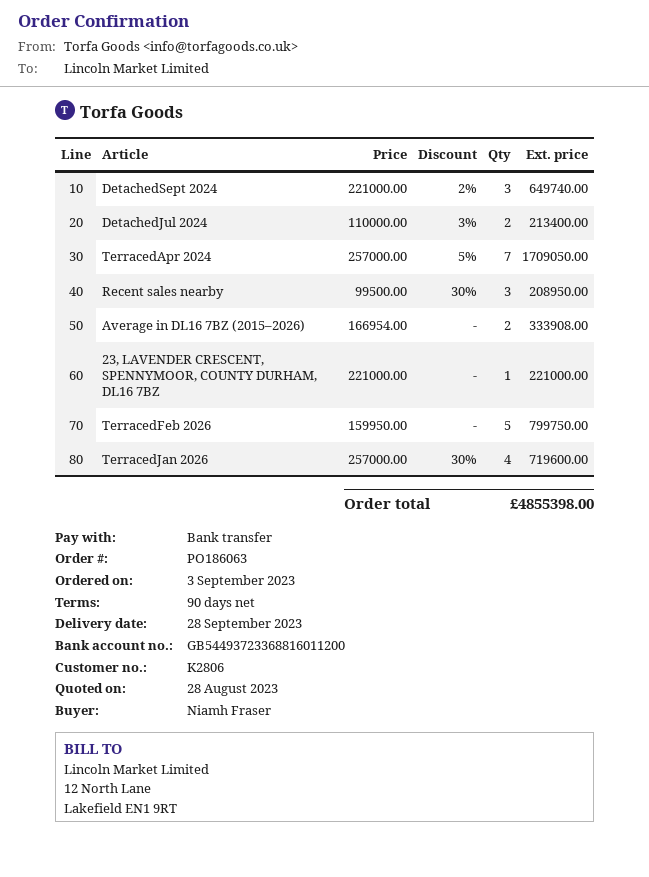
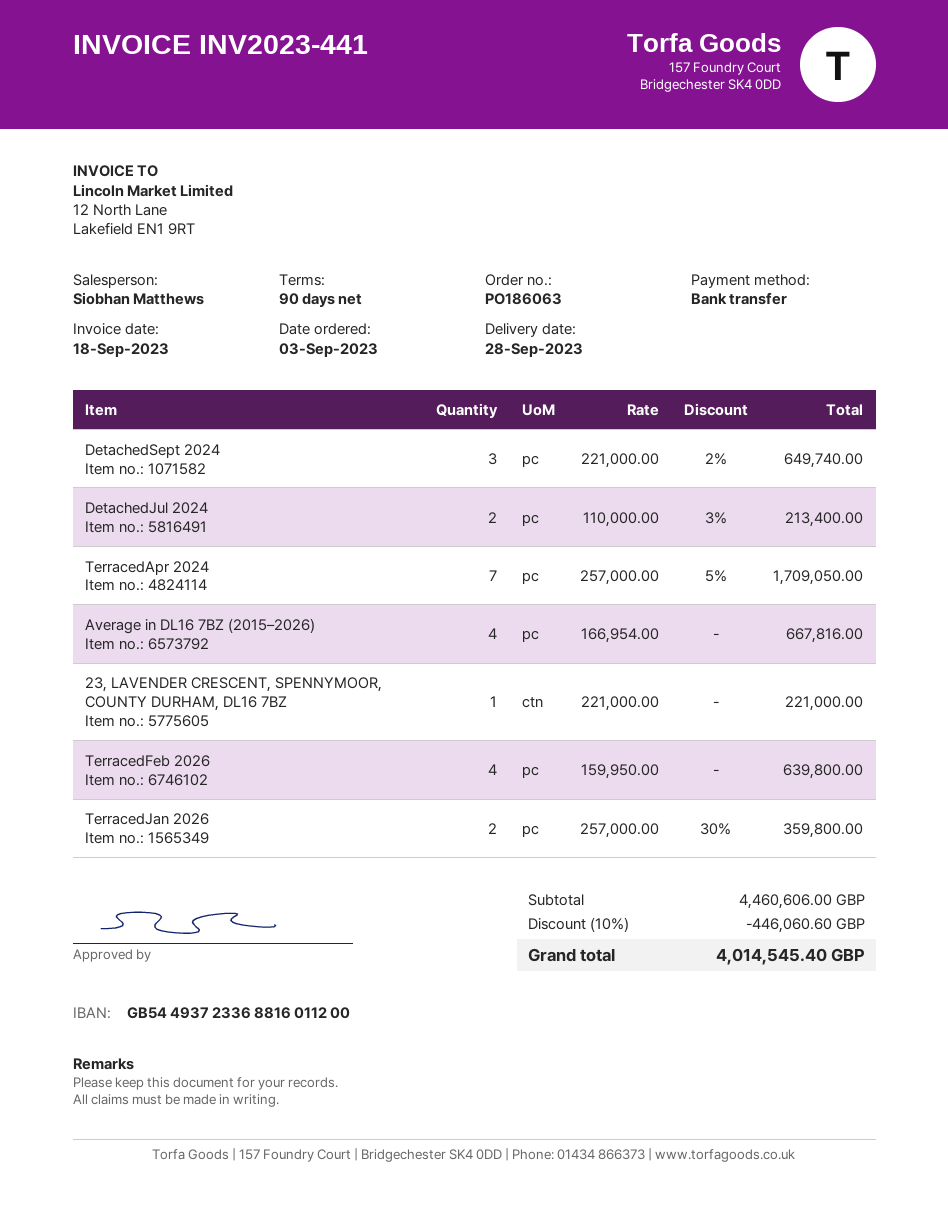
Recent sales nearby: 3 x 99500.00 - 30% = 208950.00 -> none
Average in DL16 7BZ (2015–2026): 2 x 166954.00 = 333908.00 -> 4 x 166954.00 = 667816.00
TerracedFeb 2026: 5 x 159950.00 = 799750.00 -> 4 x 159950.00 = 639800.00
TerracedJan 2026: 4 x 257000.00 - 30% = 719600.00 -> 2 x 257000.00 - 30% = 359800.00
discount: none -> 10% = 446060.60
total: 4855398.00 -> 4014545.40

